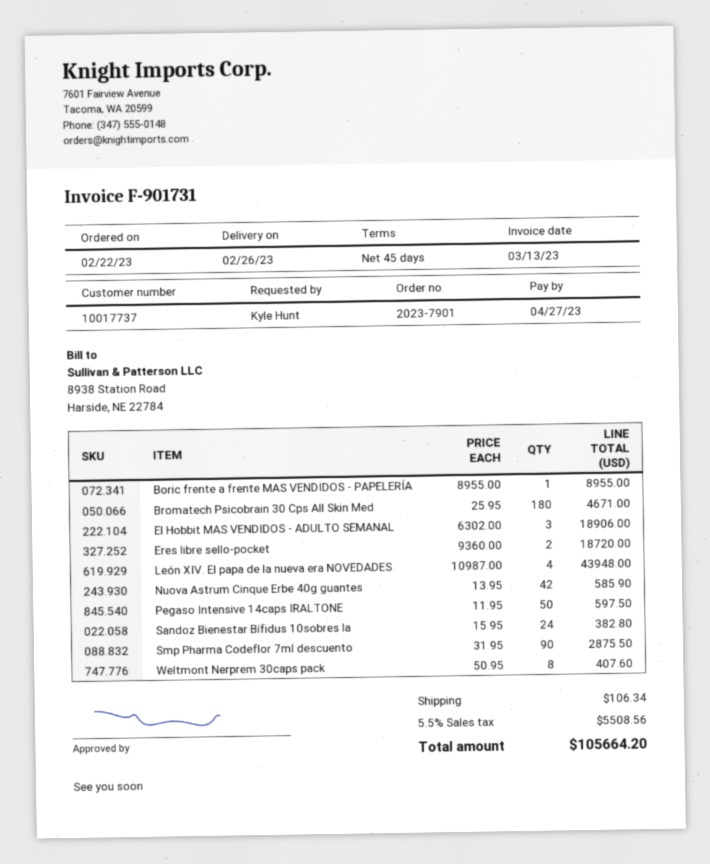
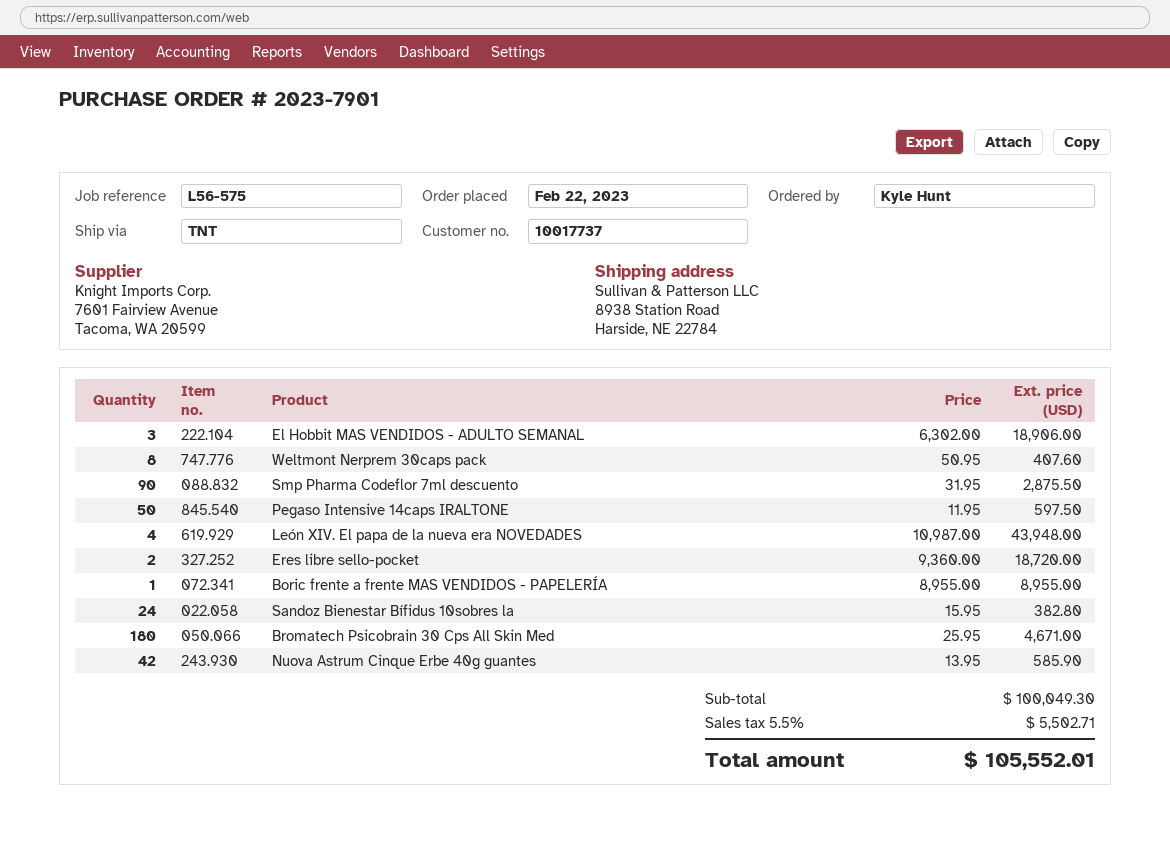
shipping: 106.34 -> none
tax: 5.5% = 5508.56 -> 5.5% = 5502.71
total: 105664.20 -> 105552.01

